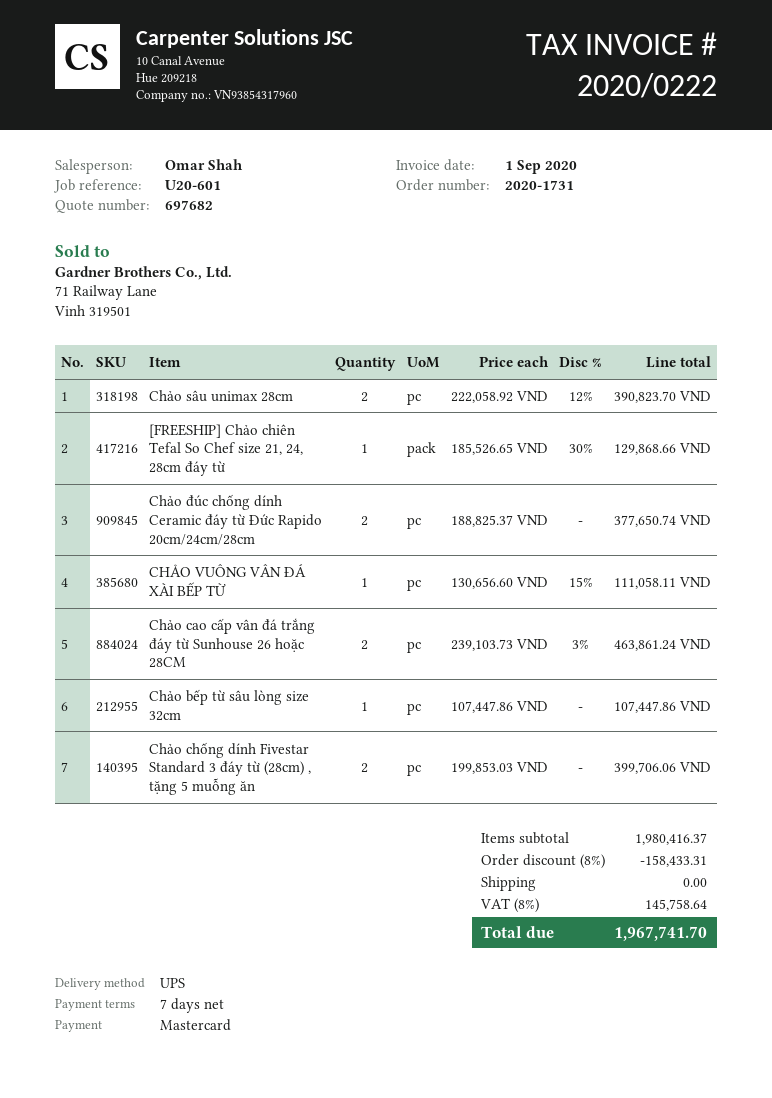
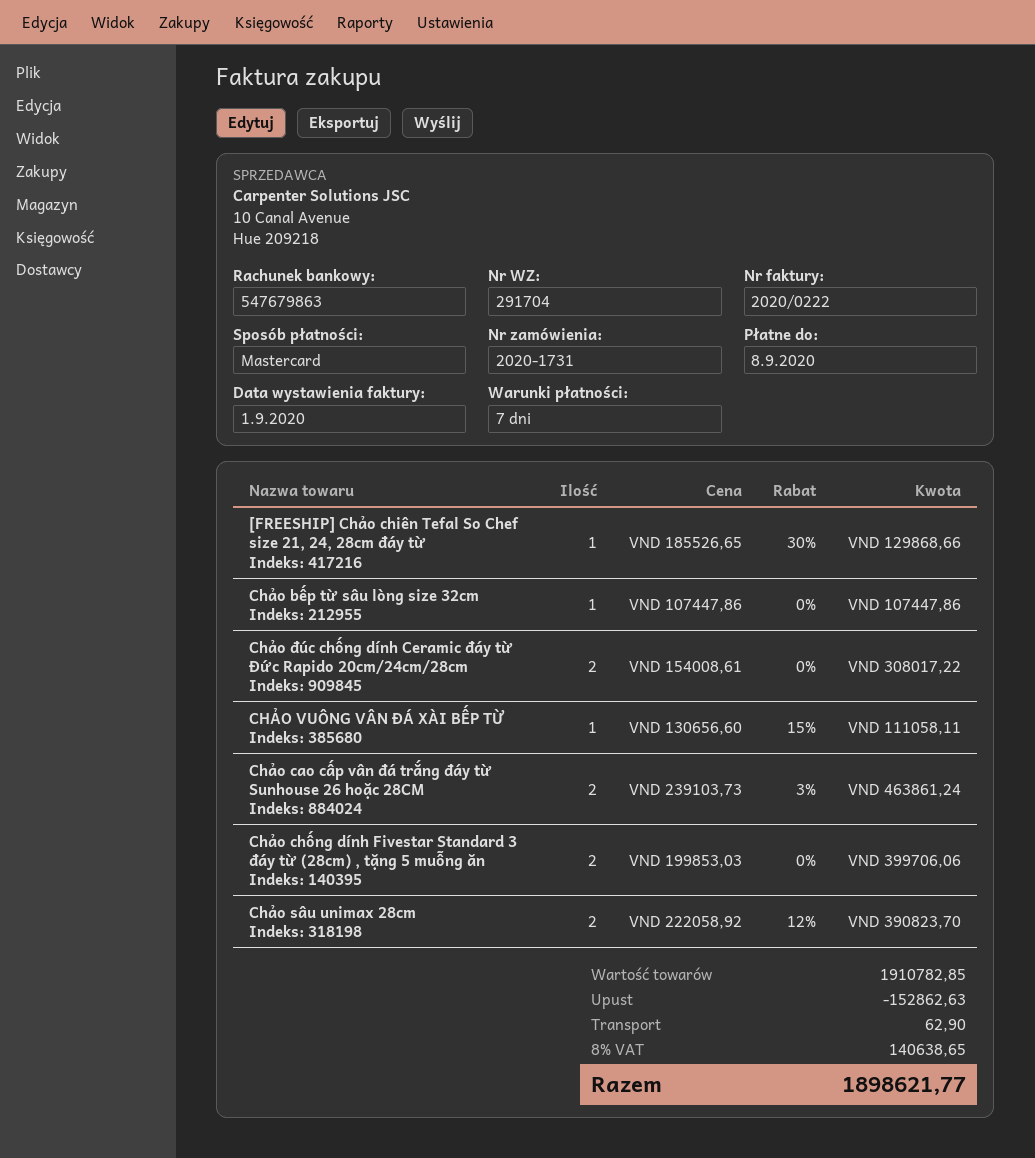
Chảo đúc chống dính Ceramic đáy từ Đức Rapido 20cm/24cm/28cm: 2 x 188825.37 = 377650.74 -> 2 x 154008.61 = 308017.22
subtotal: 1980416.37 -> 1910782.85
discount: 158433.31 -> 152862.63
shipping: 0.00 -> 62.90
tax: 8% = 145758.64 -> 8% = 140638.65
total: 1967741.70 -> 1898621.77

